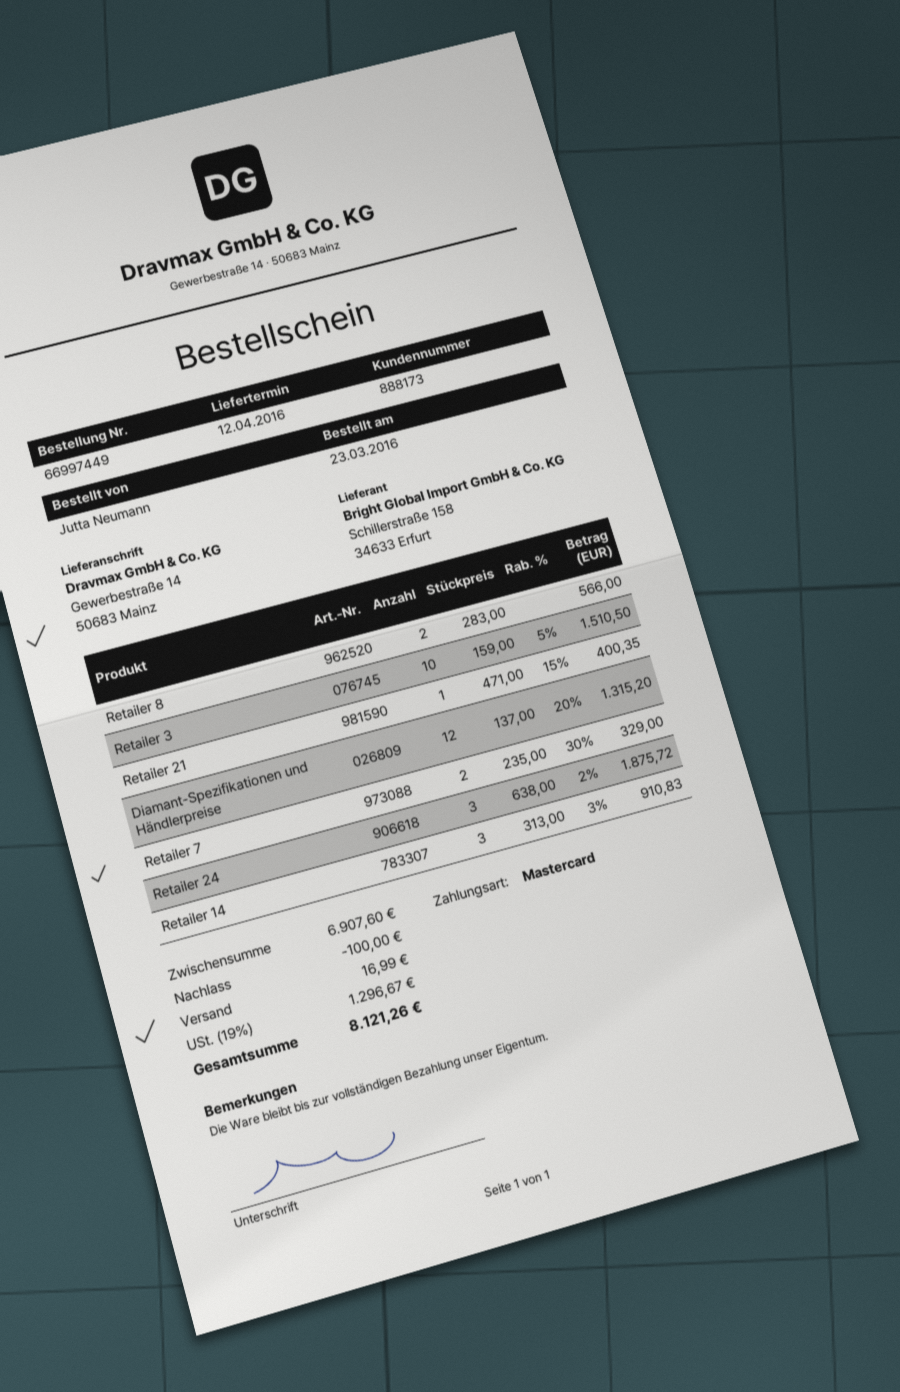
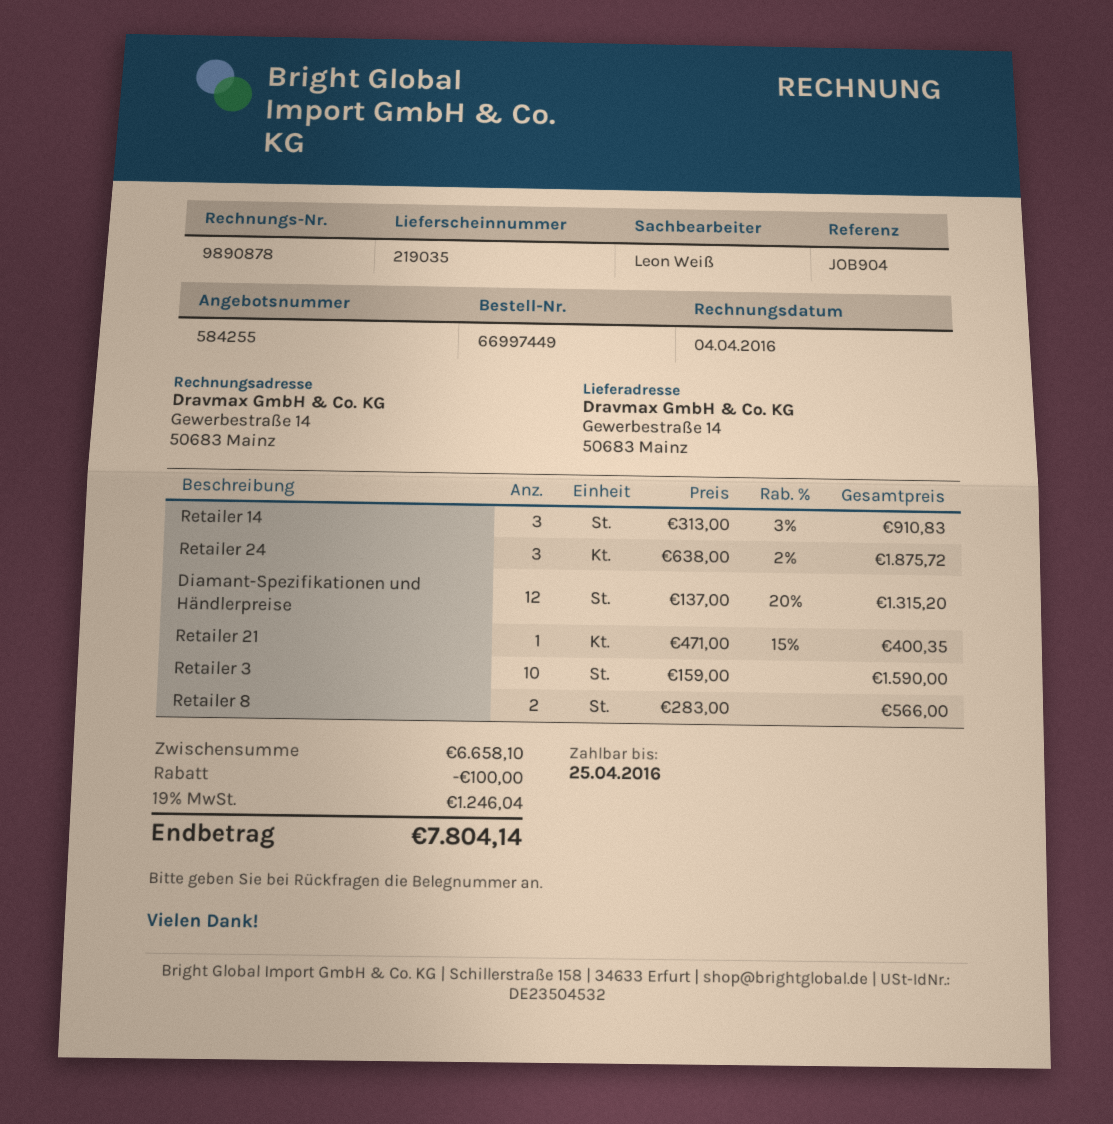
Retailer 3: 10 x 159.00 - 5% = 1510.50 -> 10 x 159.00 = 1590.00
Retailer 7: 2 x 235.00 - 30% = 329.00 -> none
subtotal: 6907.60 -> 6658.10
shipping: 16.99 -> none
tax: 19% = 1296.67 -> 19% = 1246.04
total: 8121.26 -> 7804.14

